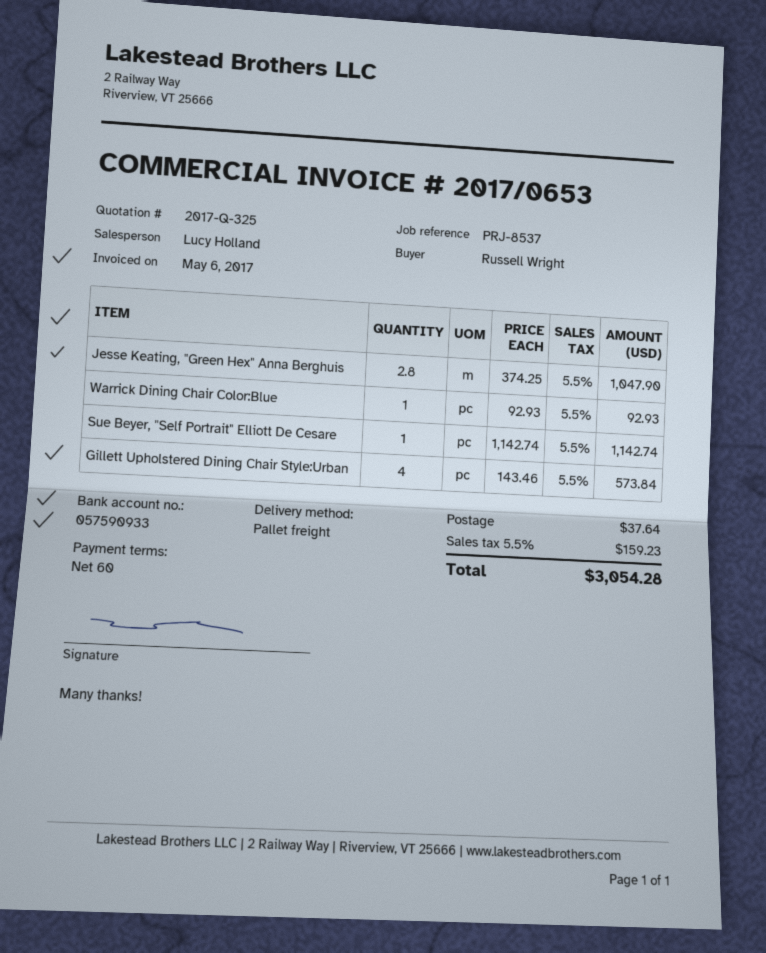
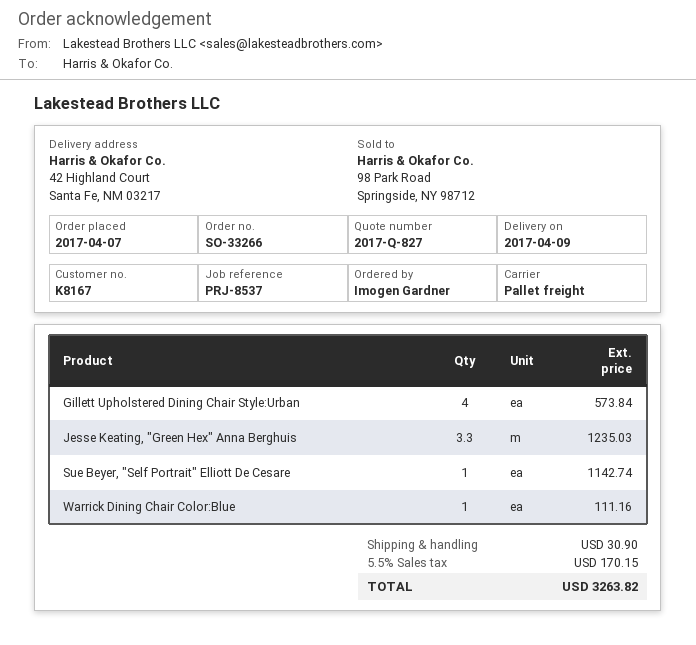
quote number: 2017-Q-325 -> 2017-Q-827
ordered by: Russell Wright -> Imogen Gardner
Jesse Keating, "Green Hex" Anna Berghuis: 2.8 for 1047.90 -> 3.3 for 1235.03
Warrick Dining Chair Color:Blue: 1 for 92.93 -> 1 for 111.16
shipping: 37.64 -> 30.90
tax: 5.5% = 159.23 -> 5.5% = 170.15
total: 3054.28 -> 3263.82

